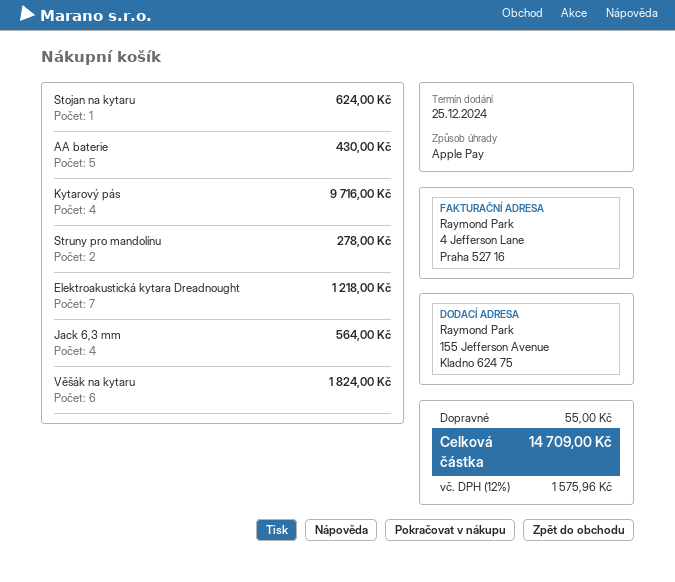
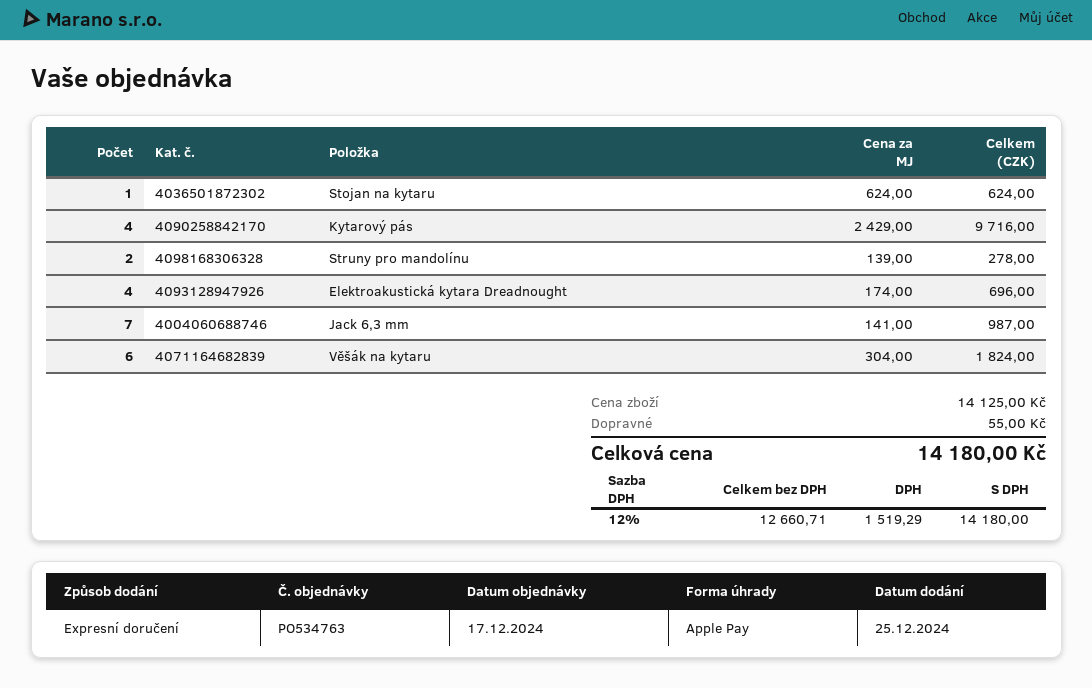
AA baterie: 5 for 430.00 -> none
Elektroakustická kytara Dreadnought: 7 for 1218.00 -> 4 for 696.00
Jack 6,3 mm: 4 for 564.00 -> 7 for 987.00
tax: 12% = 1575.96 -> 12% = 1519.29
total: 14709.00 -> 14180.00

